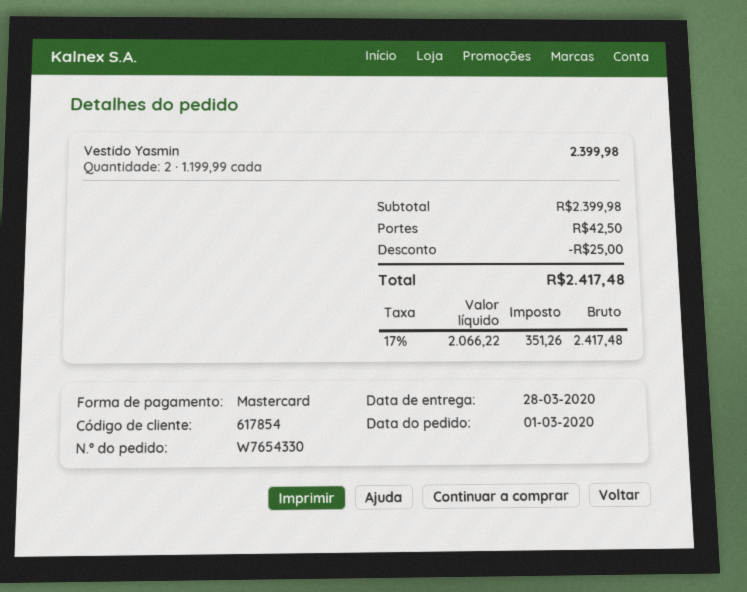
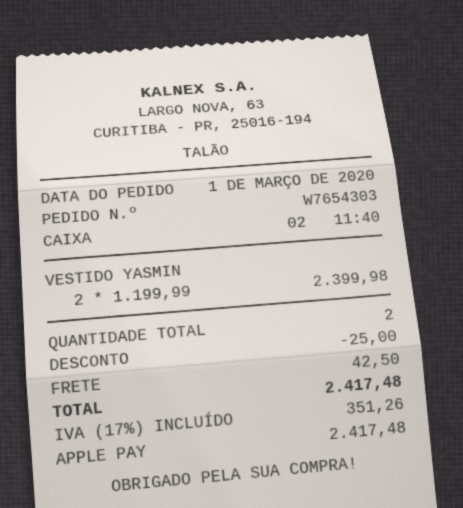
order number: W7654330 -> W7654303
payment method: Mastercard -> Apple Pay

